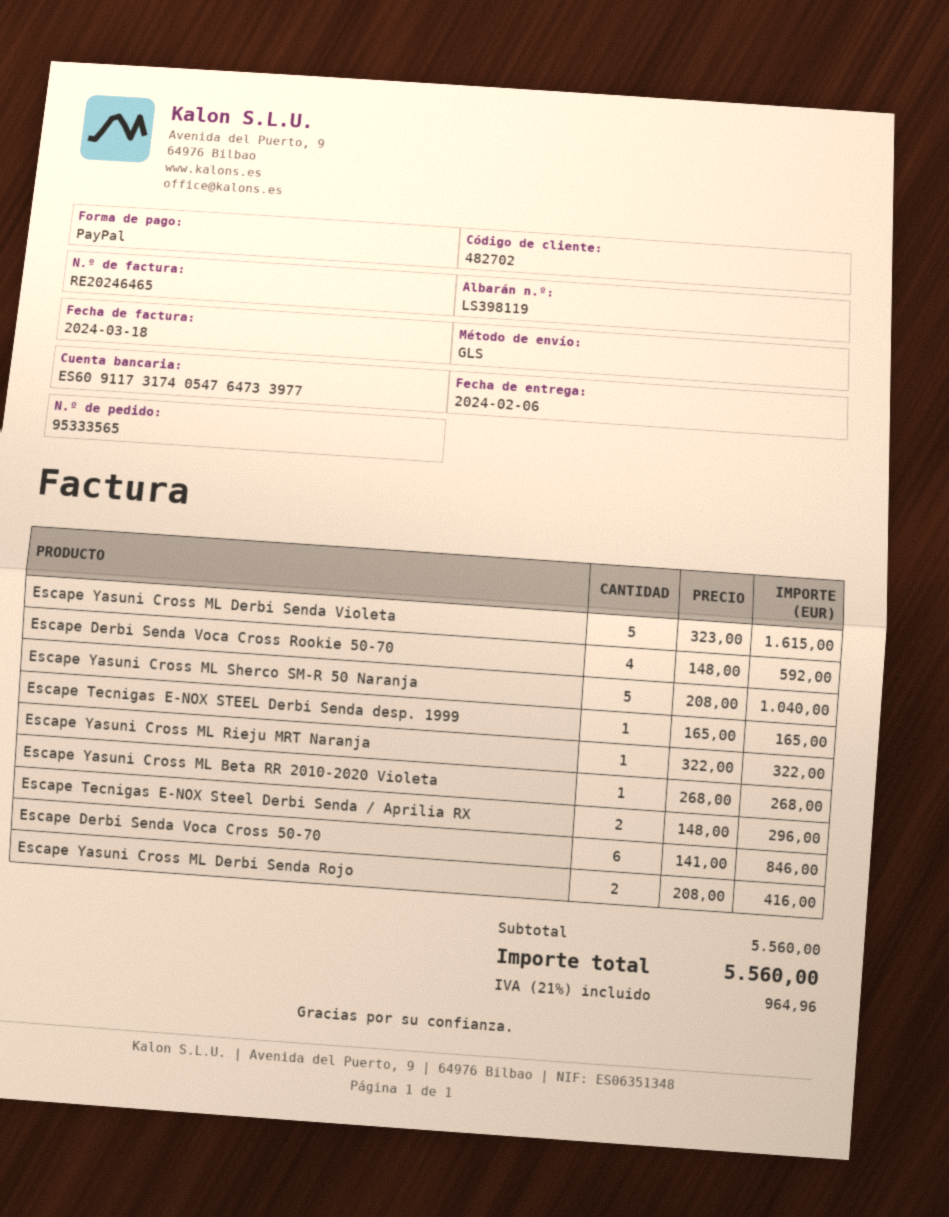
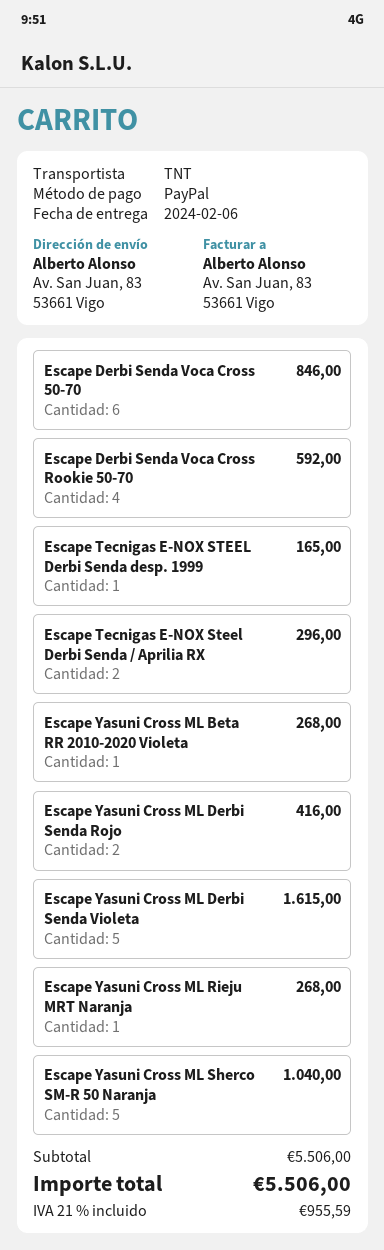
shipping method: GLS -> TNT
Escape Yasuni Cross ML Rieju MRT Naranja: 1 for 322.00 -> 1 for 268.00
subtotal: 5560.00 -> 5506.00
tax: 21% = 964.96 -> 21% = 955.59
total: 5560.00 -> 5506.00

